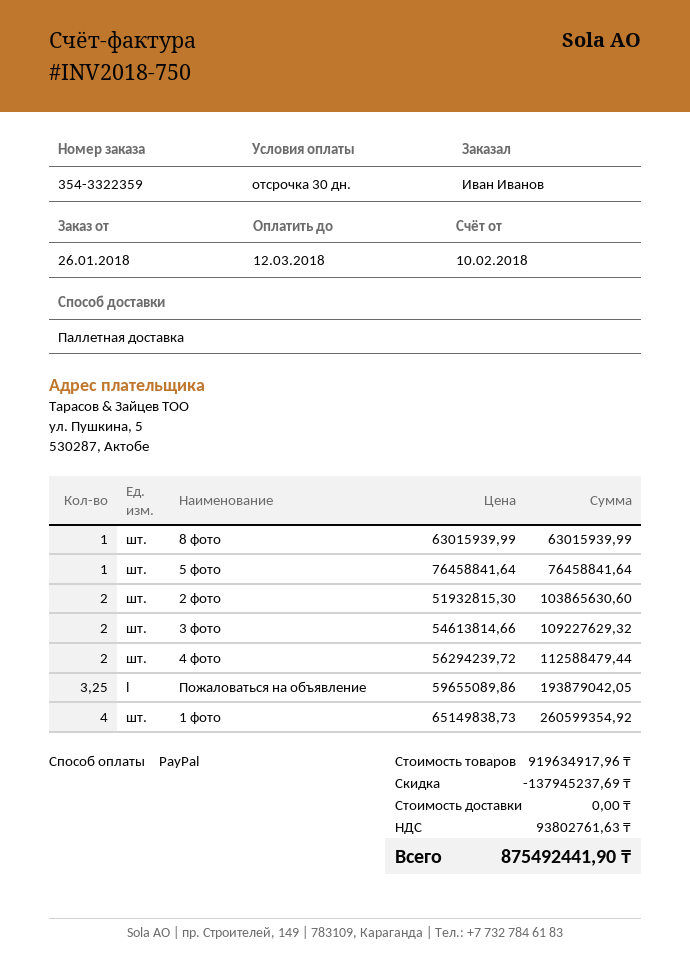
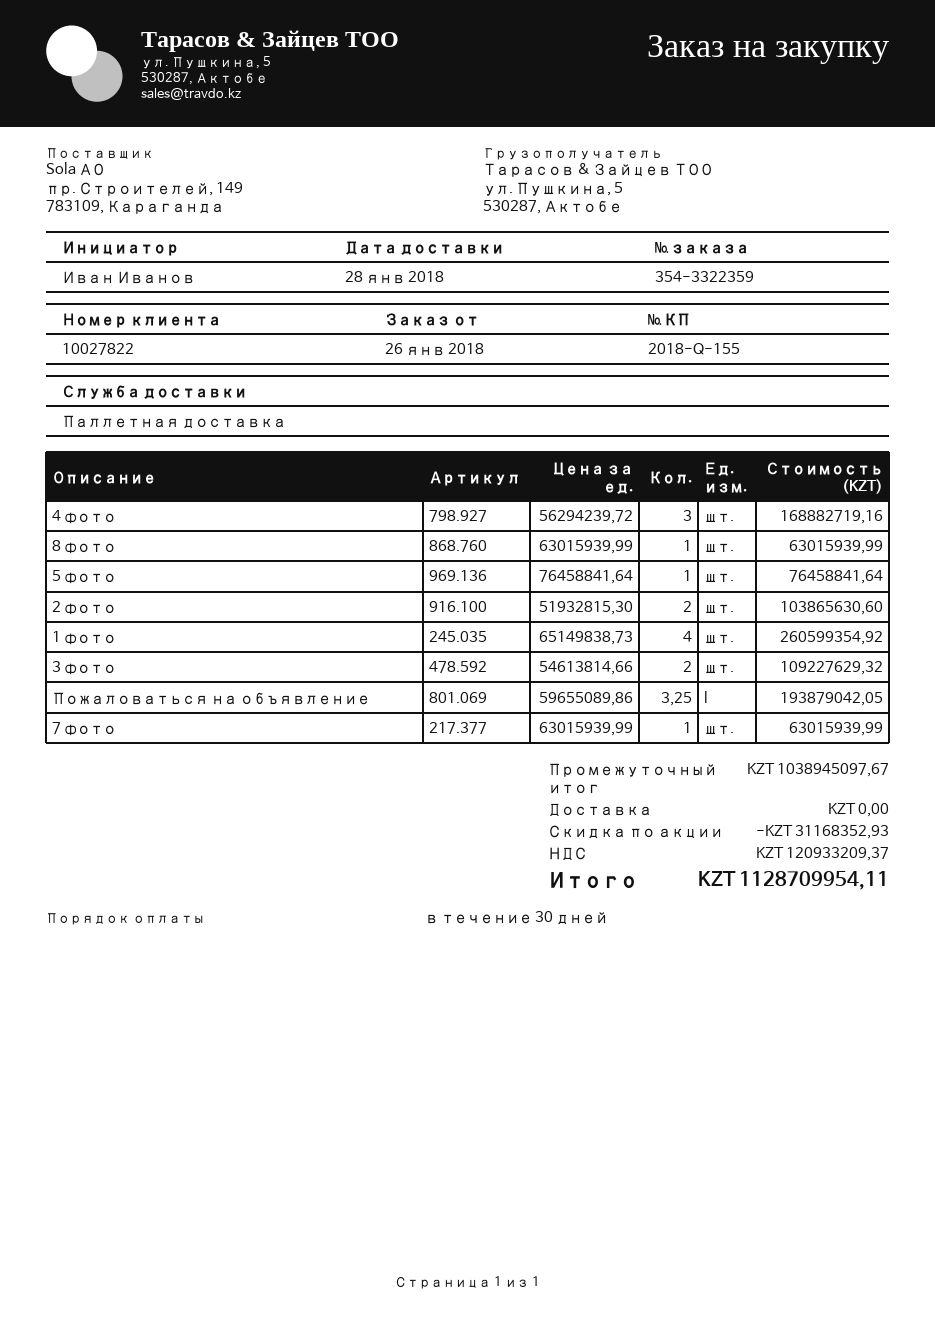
4 фото: 2 x 56294239.72 = 112588479.44 -> 3 x 56294239.72 = 168882719.16
7 фото: none -> 1 x 63015939.99 = 63015939.99
subtotal: 919634917.96 -> 1038945097.67
discount: 137945237.69 -> 31168352.93
tax: 93802761.63 -> 120933209.37
total: 875492441.90 -> 1128709954.11

